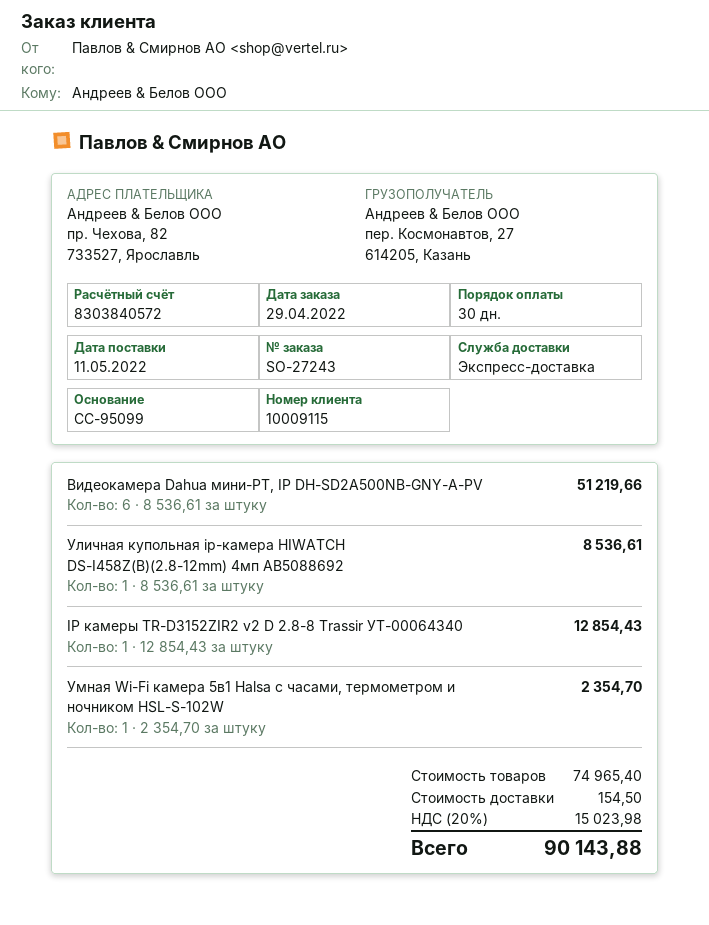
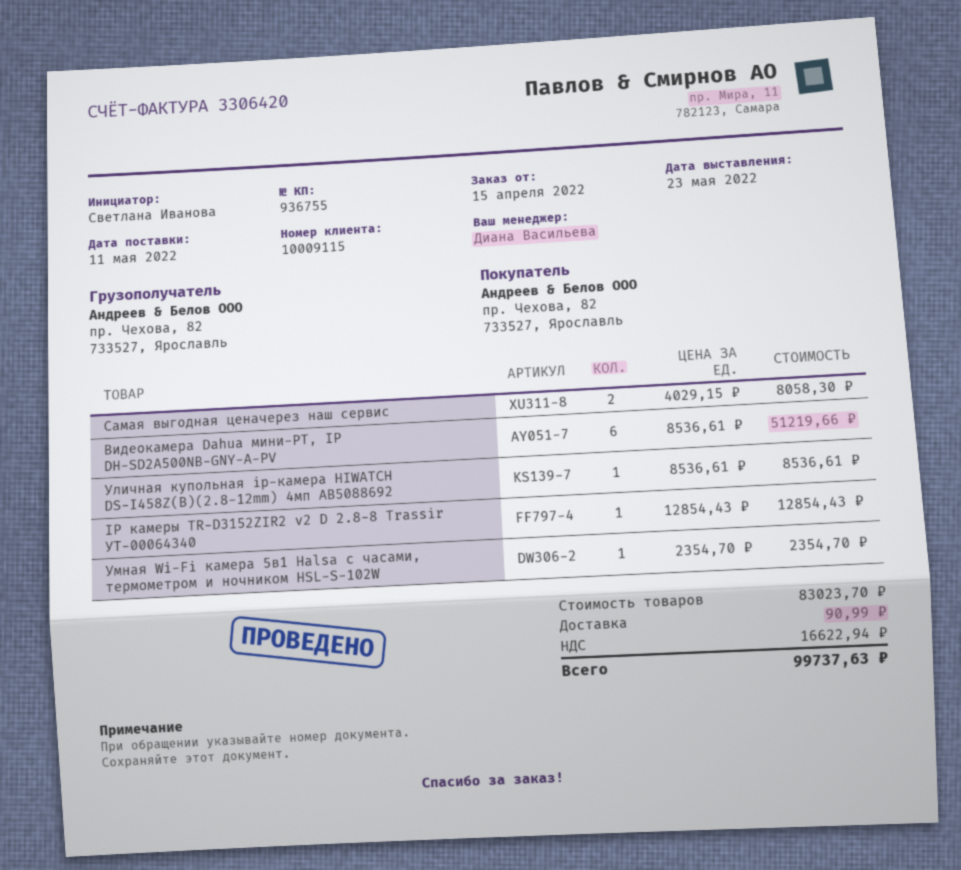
order date: 2022-04-29 -> 2022-04-15
ship to: пер. Космонавтов, 27, 614205, Казань -> пр. Чехова, 82, 733527, Ярославль
Самая выгодная ценачерез наш сервис: none -> 2 x 4029.15 = 8058.30
subtotal: 74965.40 -> 83023.70
shipping: 154.50 -> 90.99
tax: 15023.98 -> 16622.94
total: 90143.88 -> 99737.63

